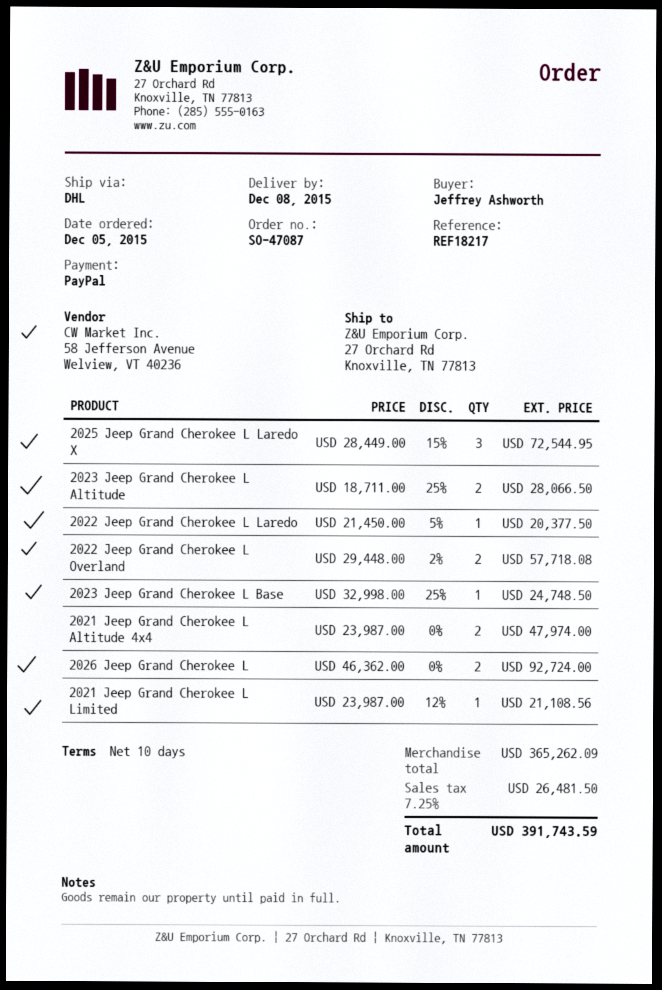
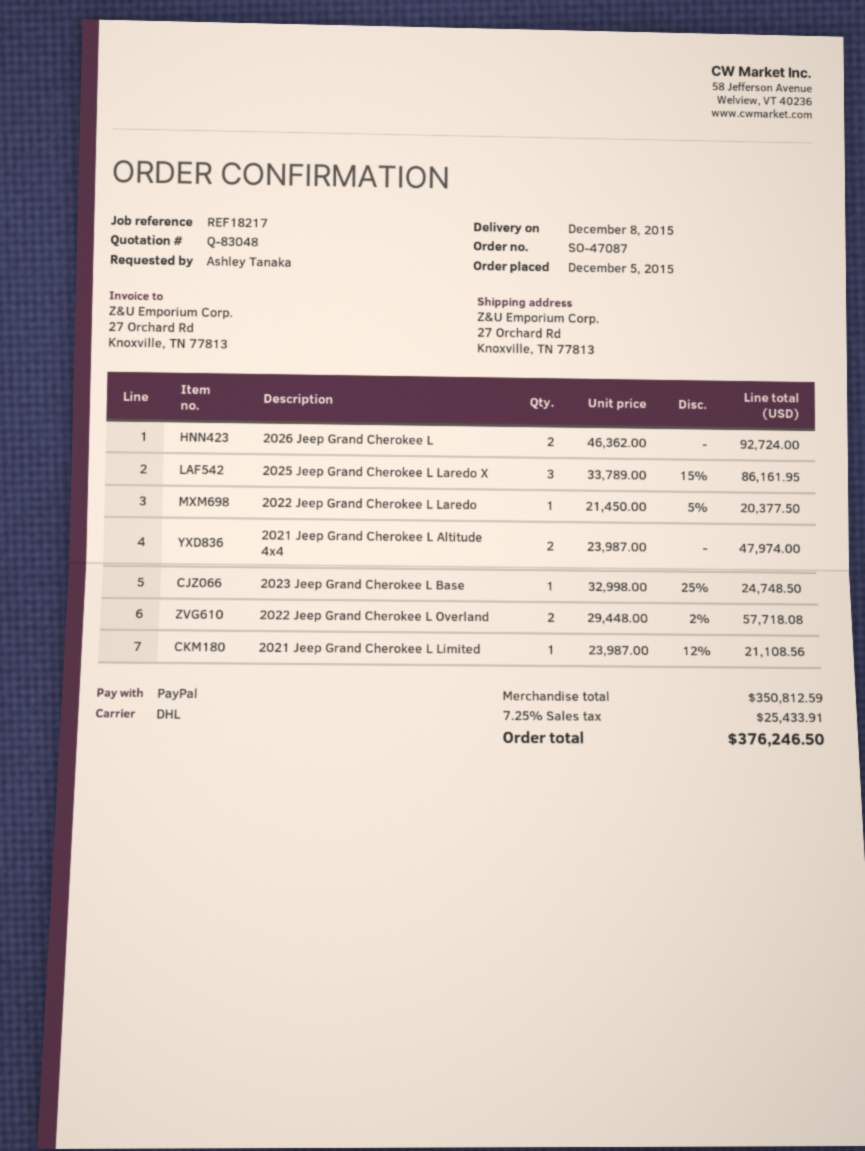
ordered by: Jeffrey Ashworth -> Ashley Tanaka
2025 Jeep Grand Cherokee L Laredo X: 3 x 28449.00 - 15% = 72544.95 -> 3 x 33789.00 - 15% = 86161.95
2023 Jeep Grand Cherokee L Altitude: 2 x 18711.00 - 25% = 28066.50 -> none
subtotal: 365262.09 -> 350812.59
tax: 7.25% = 26481.50 -> 7.25% = 25433.91
total: 391743.59 -> 376246.50

